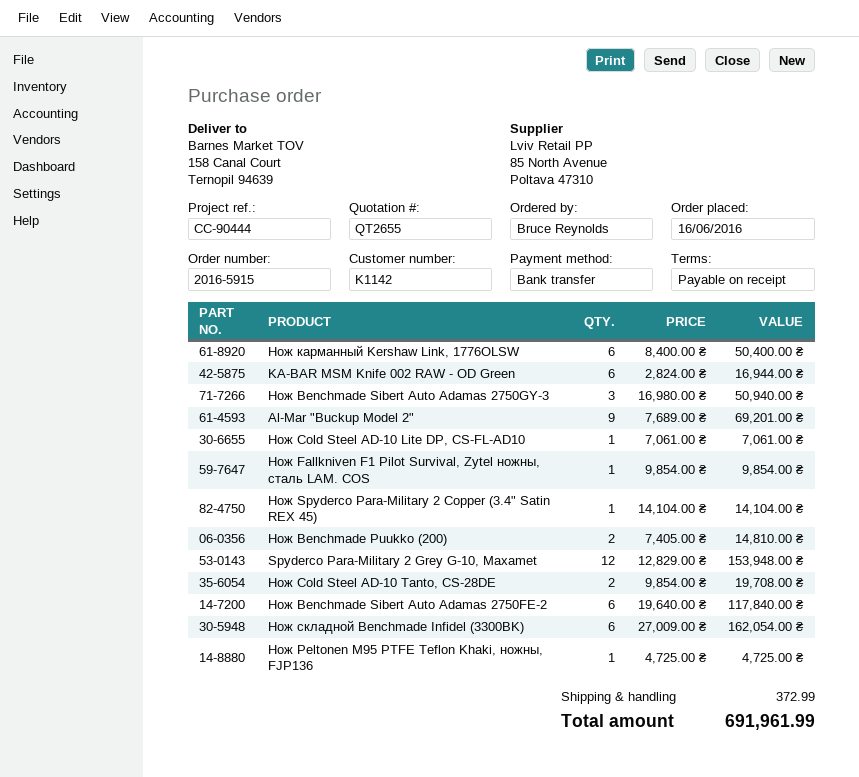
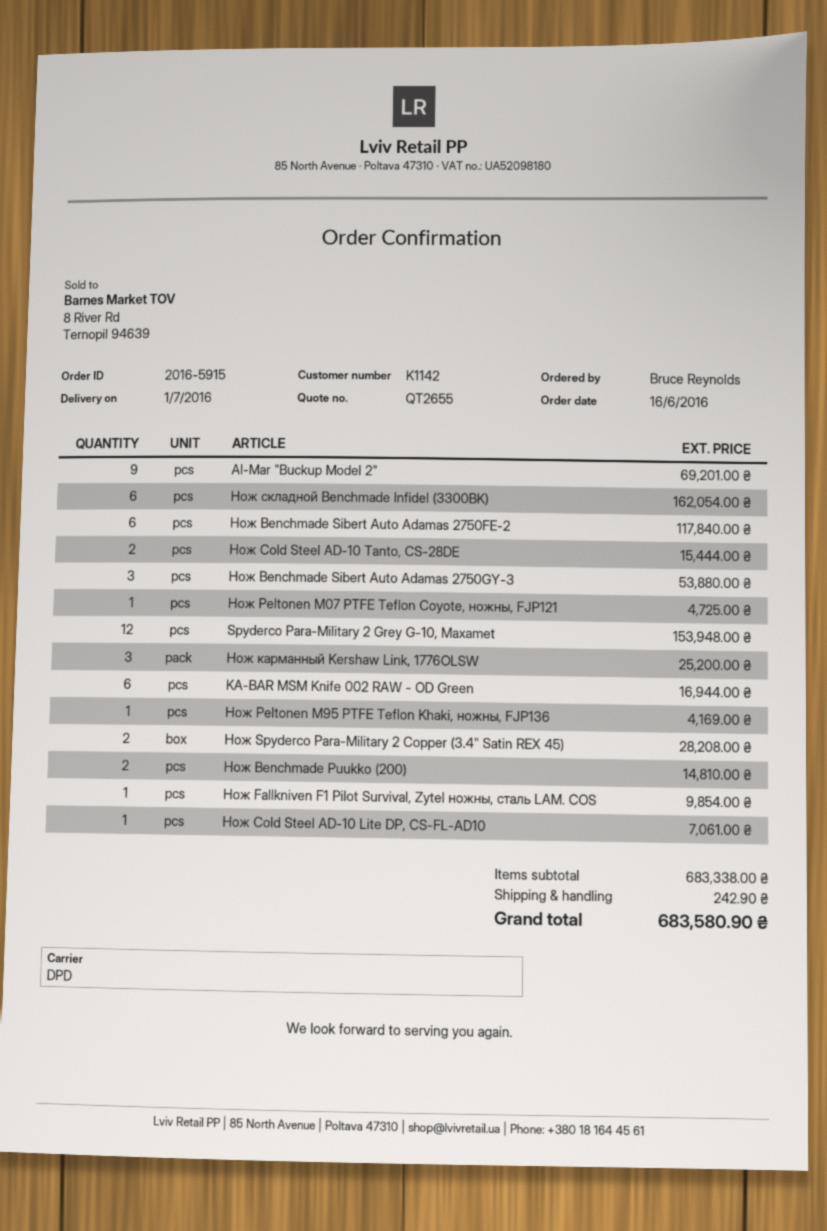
Нож карманный Kershaw Link, 1776OLSW: 6 for 50400.00 -> 3 for 25200.00
Нож Benchmade Sibert Auto Adamas 2750GY-3: 3 for 50940.00 -> 3 for 53880.00
Нож Spyderco Para-Military 2 Copper (3.4" Satin REX 45): 1 for 14104.00 -> 2 for 28208.00
Нож Cold Steel AD-10 Tanto, CS-28DE: 2 for 19708.00 -> 2 for 15444.00
Нож Peltonen M95 PTFE Teflon Khaki, ножны, FJP136: 1 for 4725.00 -> 1 for 4169.00
Нож Peltonen M07 PTFE Teflon Coyote, ножны, FJP121: none -> 1 for 4725.00
shipping: 372.99 -> 242.90
total: 691961.99 -> 683580.90

